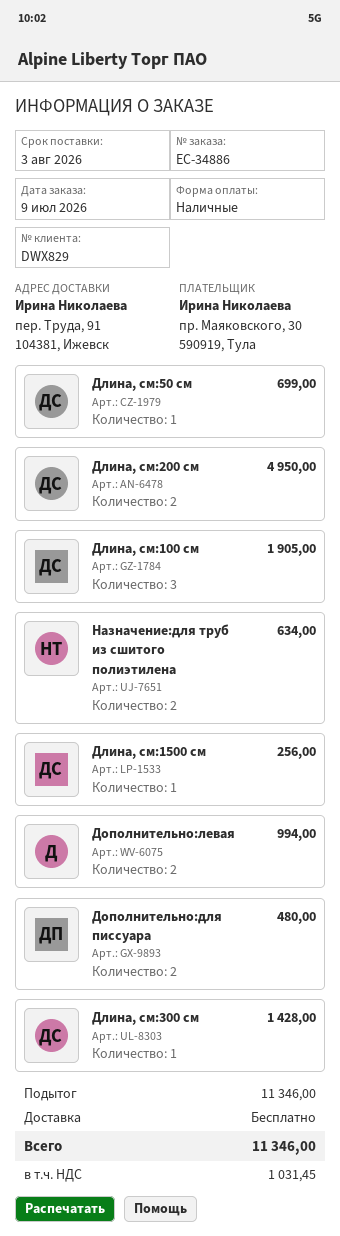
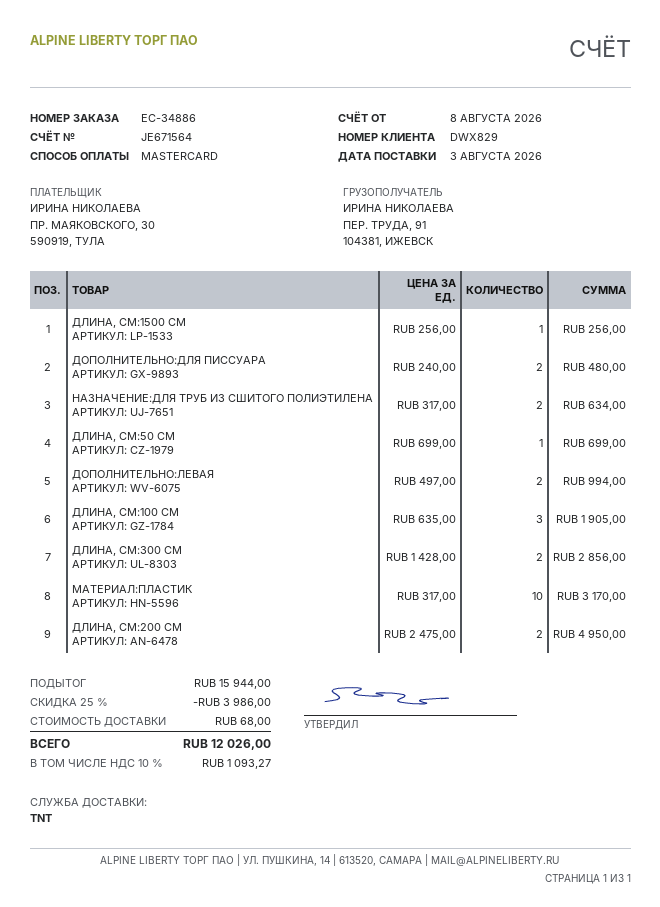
payment method: cash -> Mastercard
Длина, см:300 см: 1 for 1428.00 -> 2 for 2856.00
МАТЕРИАЛ:ПЛАСТИК: none -> 10 for 3170.00
subtotal: 11346.00 -> 15944.00
discount: none -> 25% = 3986.00
shipping: 0.00 -> 68.00
tax: 1031.45 -> 1093.27
total: 11346.00 -> 12026.00

